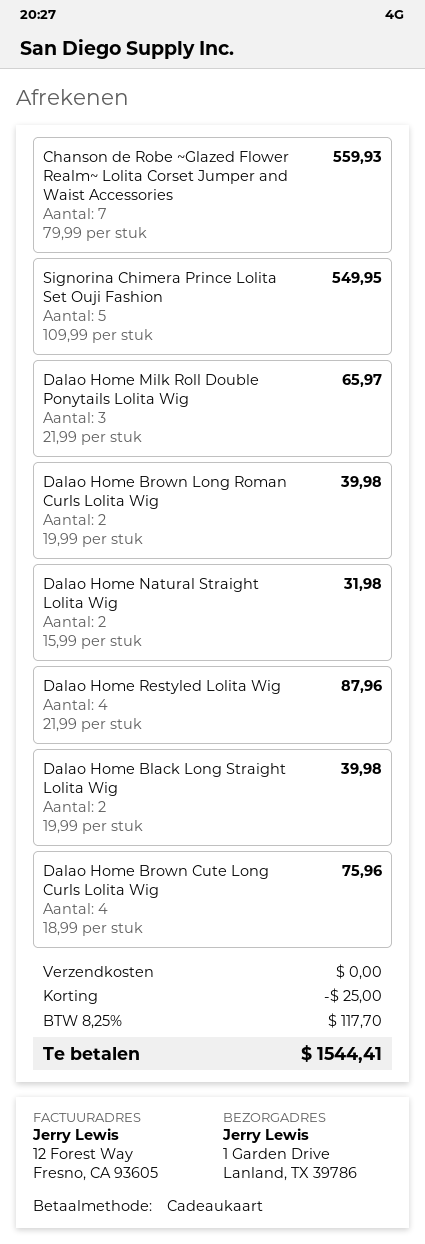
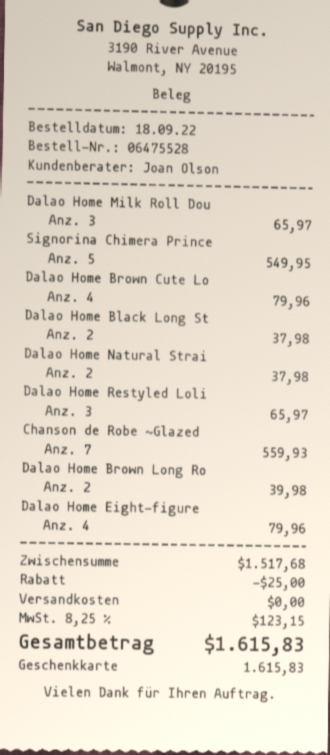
Dalao Home Natural Straight Lolita Wig: 2 for 31.98 -> 2 for 37.98
Dalao Home Restyled Lolita Wig: 4 for 87.96 -> 3 for 65.97
Dalao Home Black Long Straight Lolita Wig: 2 for 39.98 -> 2 for 37.98
Dalao Home Brown Cute Long Curls Lolita Wig: 4 for 75.96 -> 4 for 79.96
Dalao Home Eight-figure: none -> 4 for 79.96
tax: 8.25% = 117.70 -> 8.25% = 123.15
total: 1544.41 -> 1615.83

